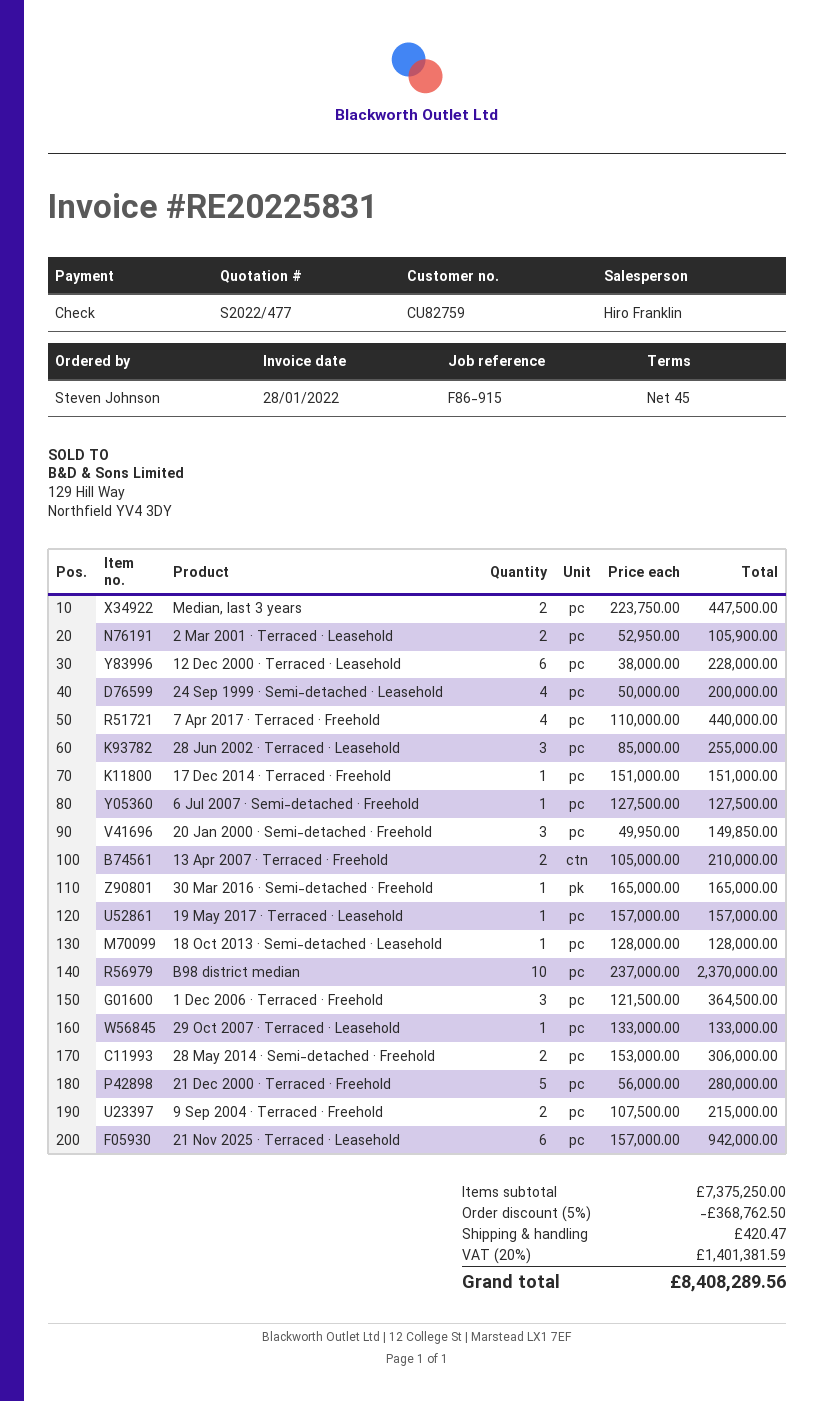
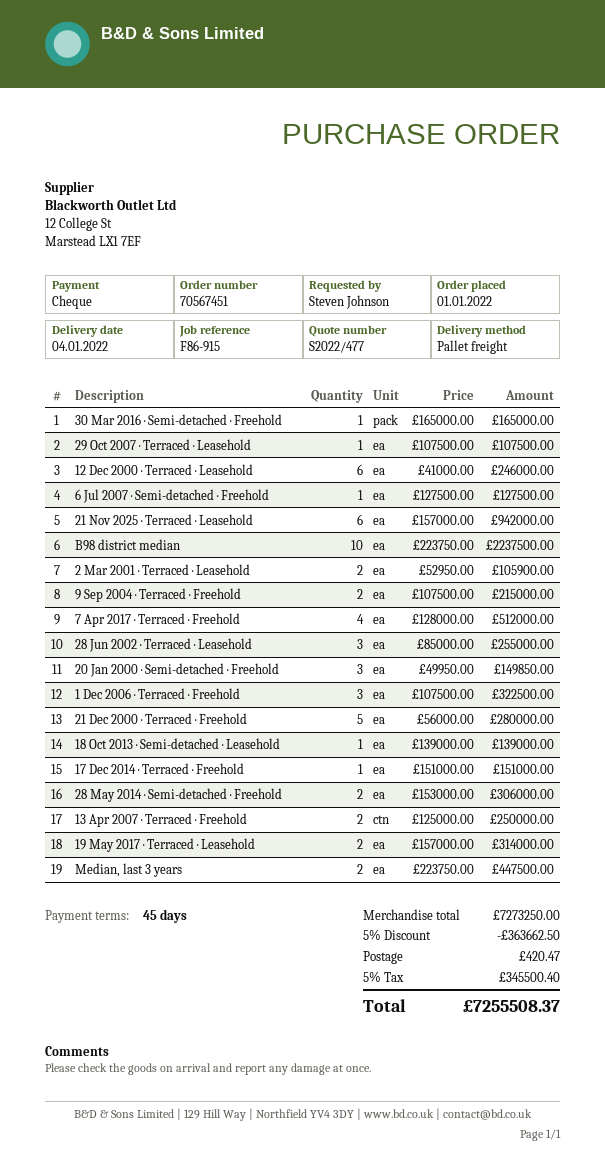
12 Dec 2000 · Terraced · Leasehold: 6 x 38000.00 = 228000.00 -> 6 x 41000.00 = 246000.00
24 Sep 1999 · Semi-detached · Leasehold: 4 x 50000.00 = 200000.00 -> none
7 Apr 2017 · Terraced · Freehold: 4 x 110000.00 = 440000.00 -> 4 x 128000.00 = 512000.00
13 Apr 2007 · Terraced · Freehold: 2 x 105000.00 = 210000.00 -> 2 x 125000.00 = 250000.00
19 May 2017 · Terraced · Leasehold: 1 x 157000.00 = 157000.00 -> 2 x 157000.00 = 314000.00
18 Oct 2013 · Semi-detached · Leasehold: 1 x 128000.00 = 128000.00 -> 1 x 139000.00 = 139000.00
B98 district median: 10 x 237000.00 = 2370000.00 -> 10 x 223750.00 = 2237500.00
1 Dec 2006 · Terraced · Freehold: 3 x 121500.00 = 364500.00 -> 3 x 107500.00 = 322500.00
29 Oct 2007 · Terraced · Leasehold: 1 x 133000.00 = 133000.00 -> 1 x 107500.00 = 107500.00
subtotal: 7375250.00 -> 7273250.00
discount: 5% = 368762.50 -> 5% = 363662.50
tax: 20% = 1401381.59 -> 5% = 345500.40
total: 8408289.56 -> 7255508.37

